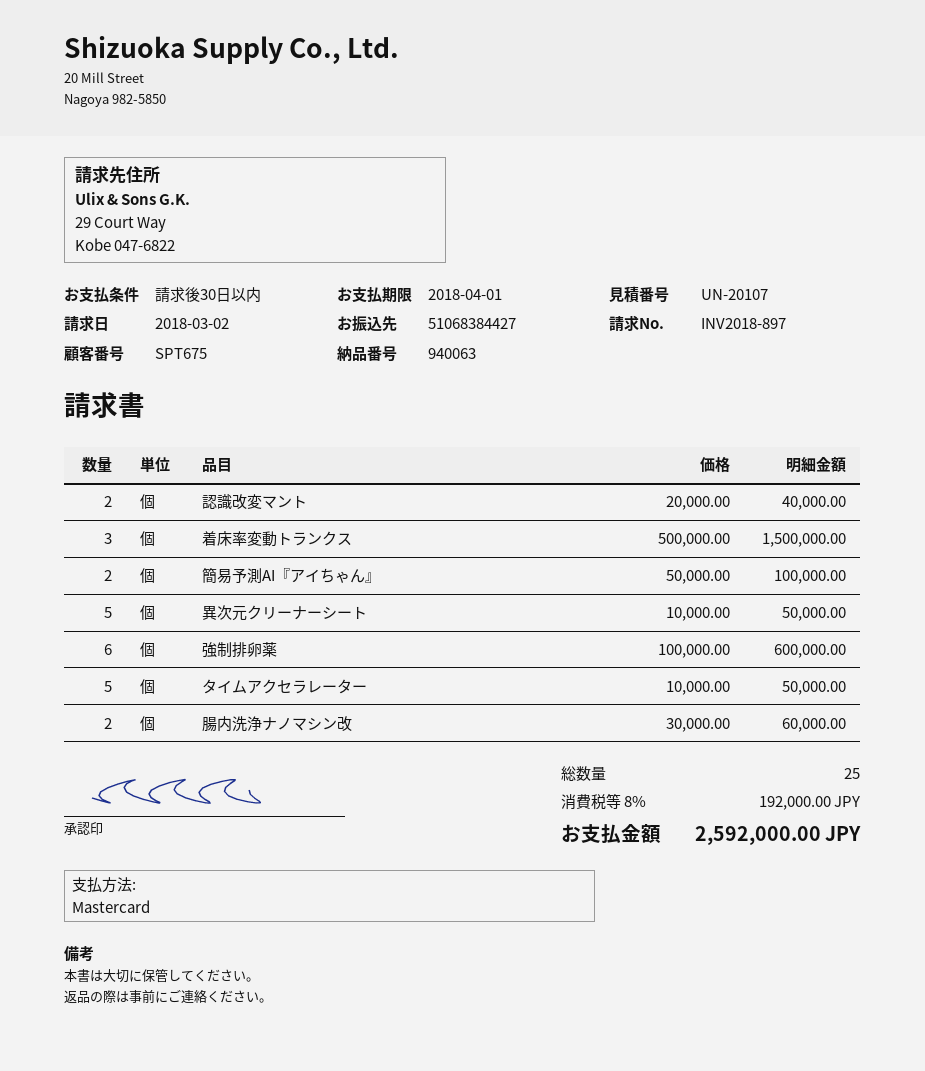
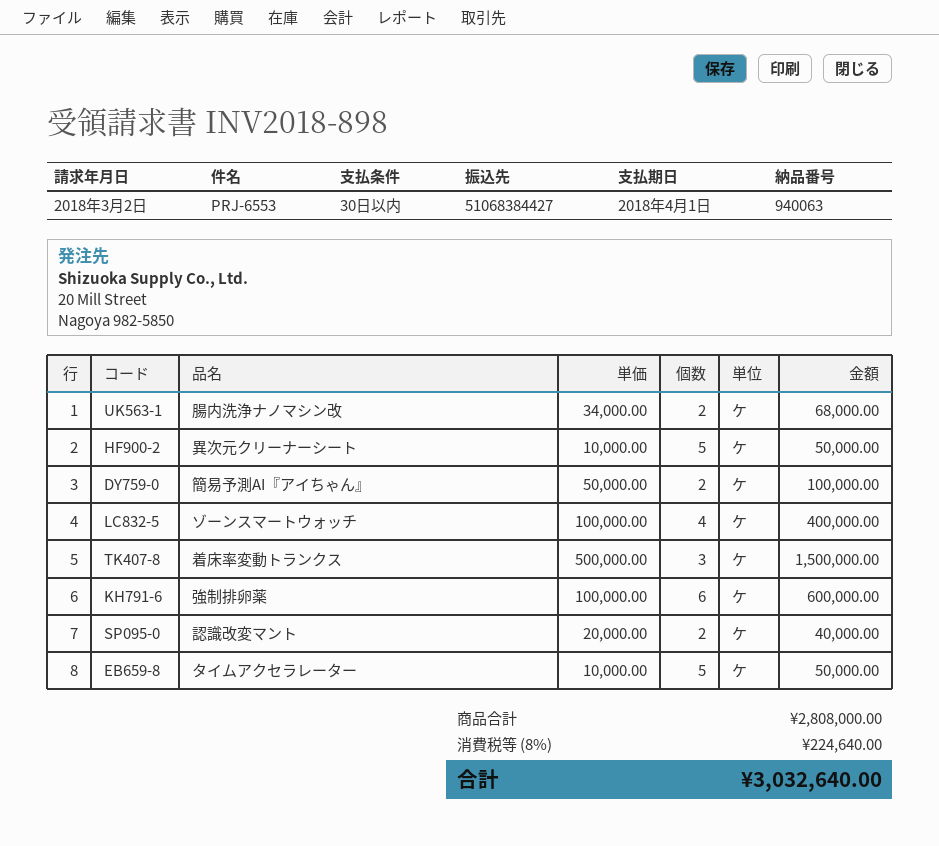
invoice number: INV2018-897 -> INV2018-898
腸内洗浄ナノマシン改: 2 x 30000.00 = 60000.00 -> 2 x 34000.00 = 68000.00
ゾーンスマートウォッチ: none -> 4 x 100000.00 = 400000.00
tax: 8% = 192000.00 -> 8% = 224640.00
total: 2592000.00 -> 3032640.00

